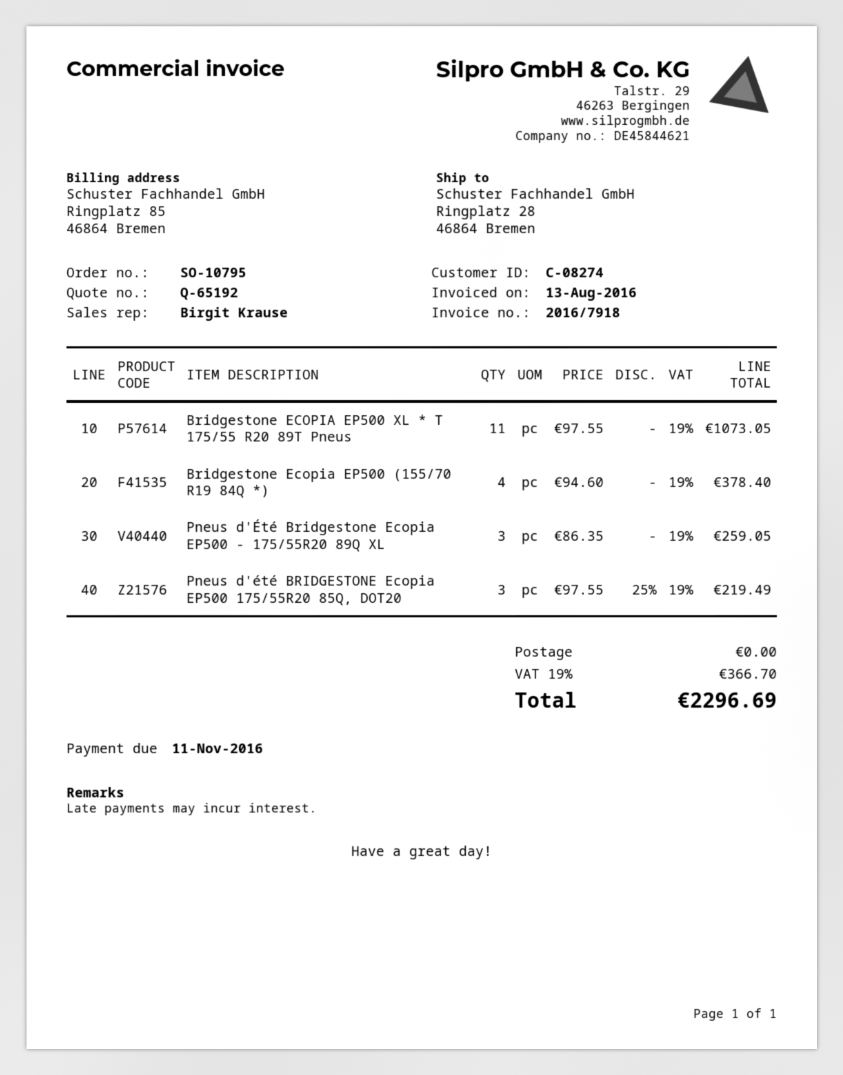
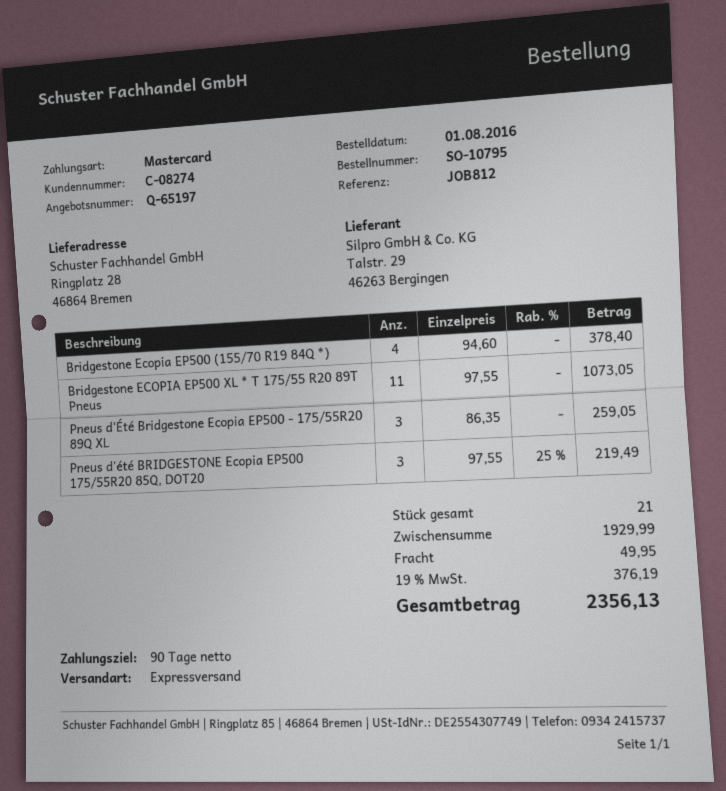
quote number: Q-65192 -> Q-65197
shipping: 0.00 -> 49.95
tax: 19% = 366.70 -> 19% = 376.19
total: 2296.69 -> 2356.13

